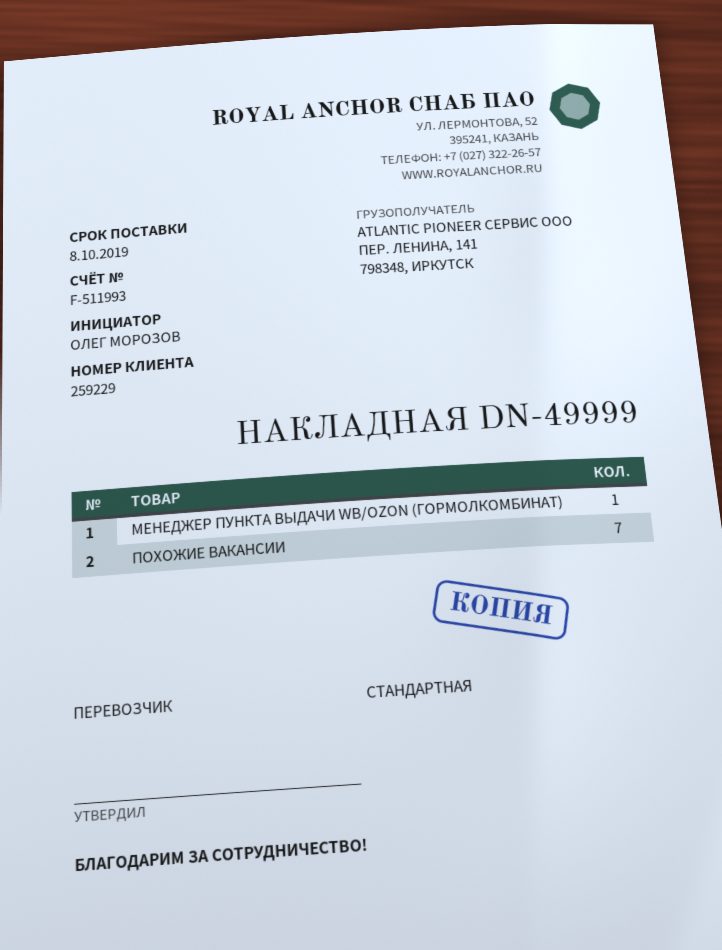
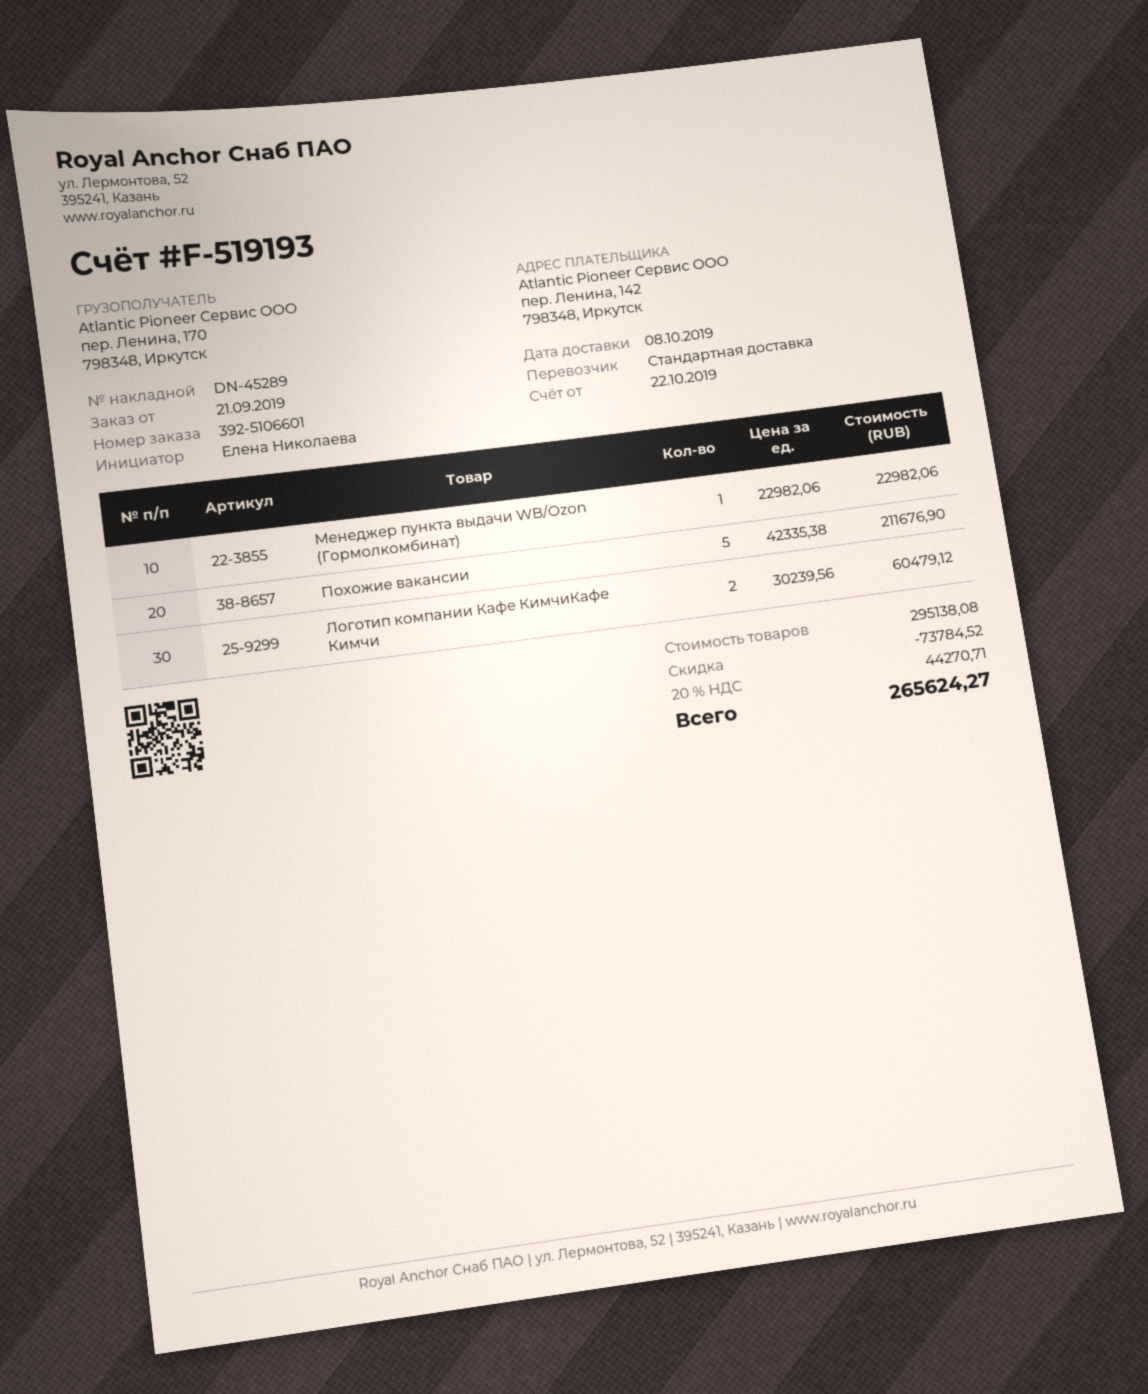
delivery note number: DN-49999 -> DN-45289
invoice number: F-511993 -> F-519193
ordered by: ОЛЕГ МОРОЗОВ -> Елена Николаева
ship to: ПЕР. ЛЕНИНА, 141, 798348, ИРКУТСК -> пер. Ленина, 170, 798348, Иркутск
ПОХОЖИЕ ВАКАНСИИ: 7 -> 5
Логотип компании Кафе КимчиКафе Кимчи: none -> 2

